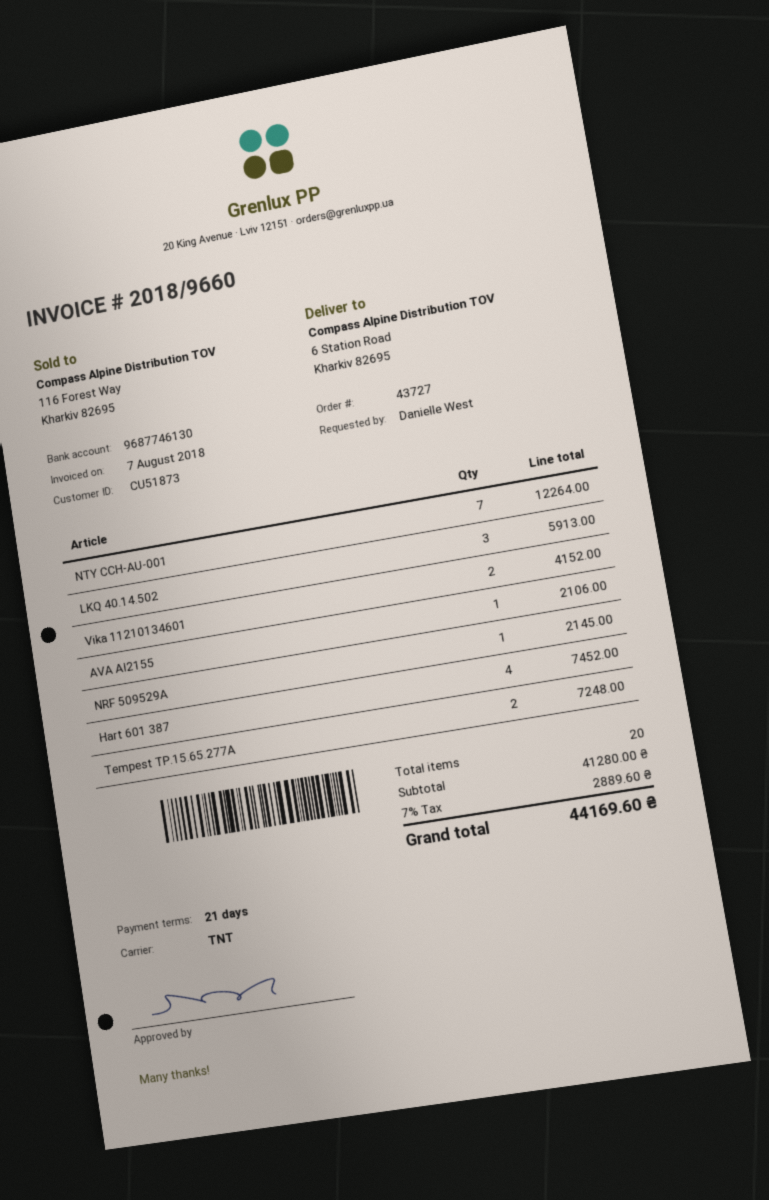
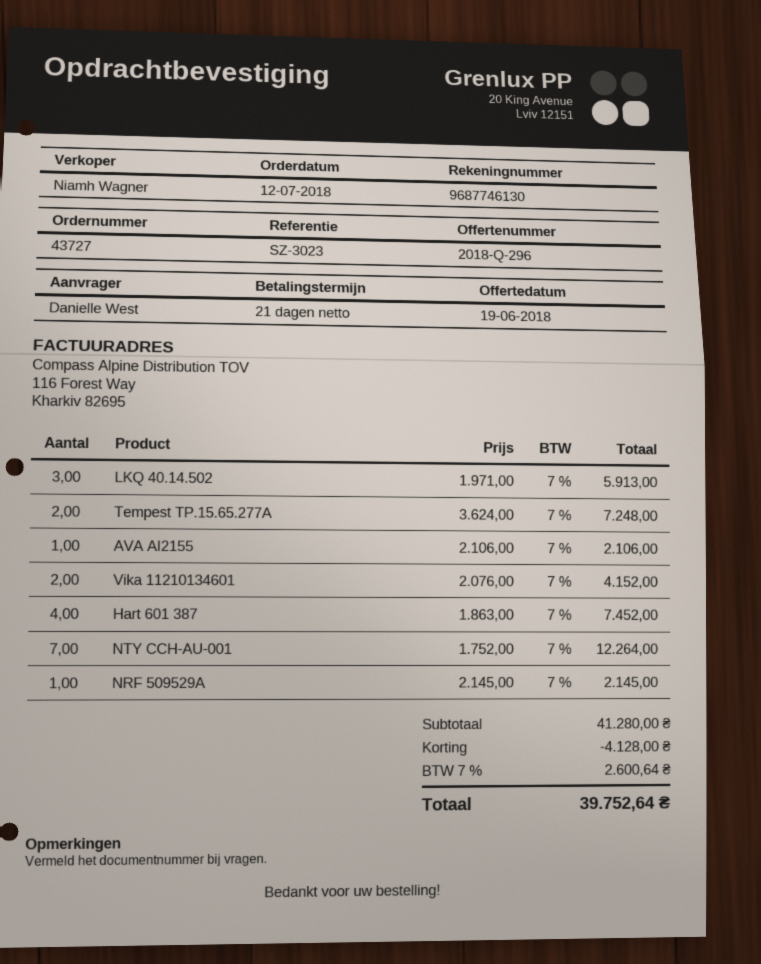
discount: none -> 4128.00
tax: 7% = 2889.60 -> 7% = 2600.64
total: 44169.60 -> 39752.64

